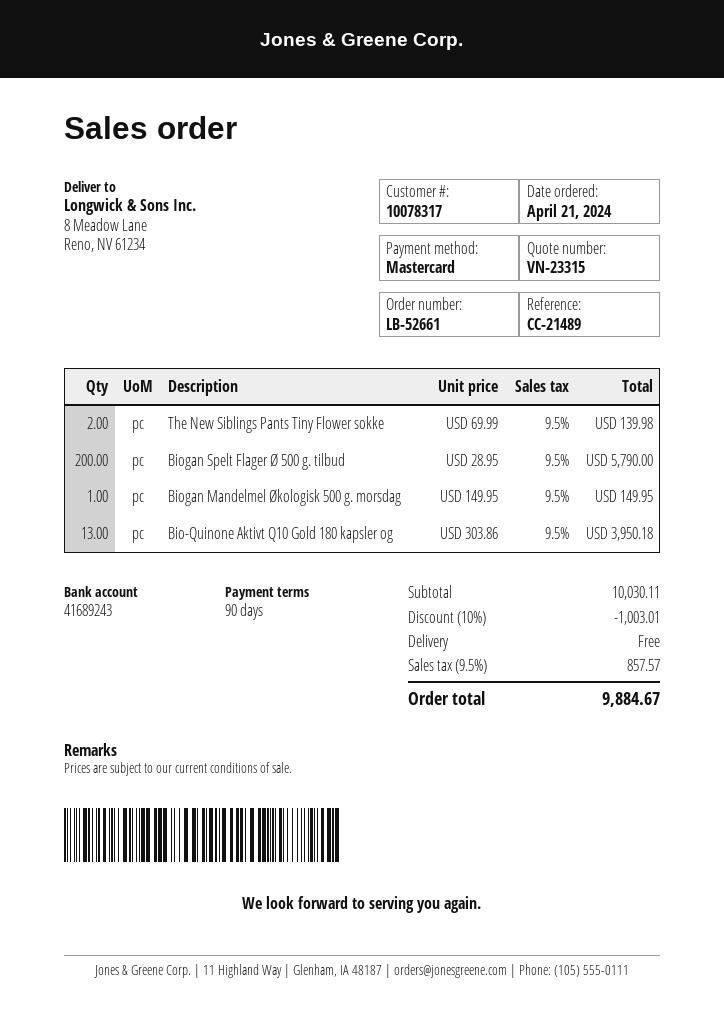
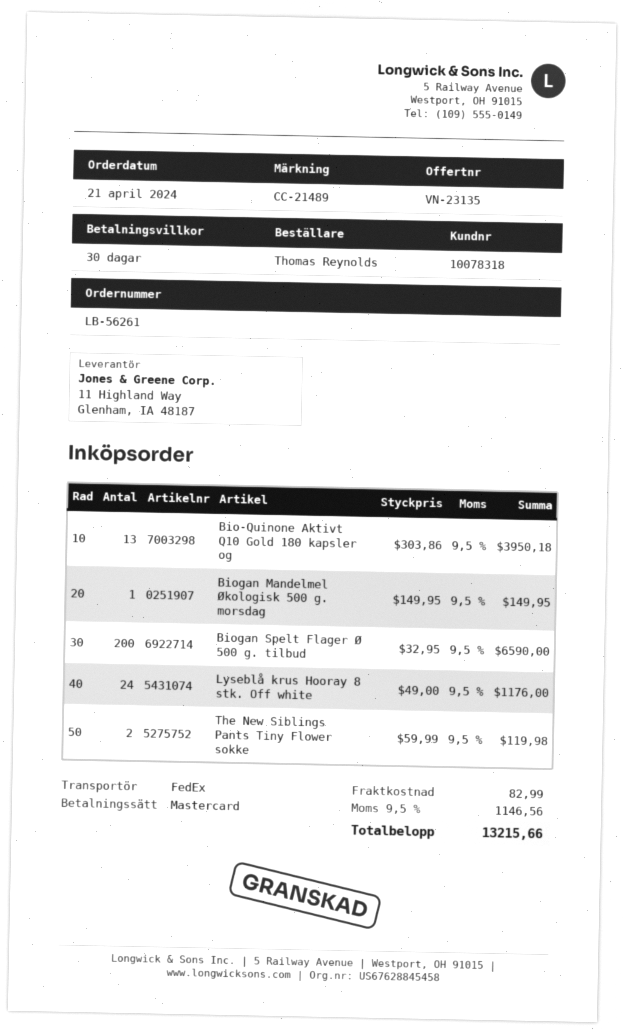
quote number: VN-23315 -> VN-23135
order number: LB-52661 -> LB-56261
payment terms: 90 days -> 30 days
customer number: 10078317 -> 10078318
The New Siblings Pants Tiny Flower sokke: 2 x 69.99 = 139.98 -> 2 x 59.99 = 119.98
Biogan Spelt Flager Ø 500 g. tilbud: 200 x 28.95 = 5790.00 -> 200 x 32.95 = 6590.00
Lyseblå krus Hooray 8 stk. Off white: none -> 24 x 49.00 = 1176.00
discount: 10% = 1003.01 -> none
shipping: 0.00 -> 82.99
tax: 9.5% = 857.57 -> 9.5% = 1146.56
total: 9884.67 -> 13215.66

